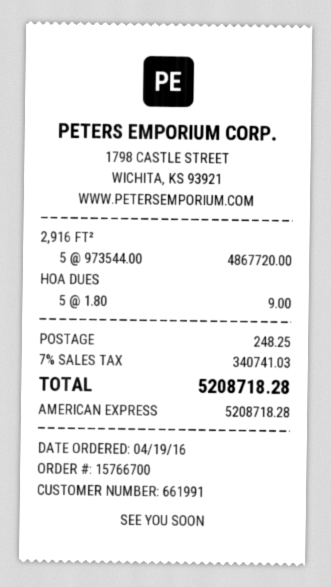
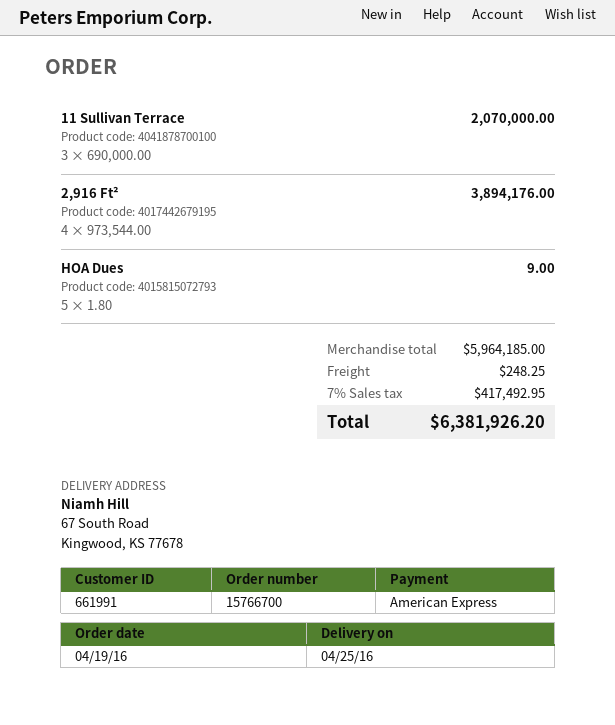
2,916 FT²: 5 x 973544.00 = 4867720.00 -> 4 x 973544.00 = 3894176.00
11 Sullivan Terrace: none -> 3 x 690000.00 = 2070000.00
tax: 7% = 340741.03 -> 7% = 417492.95
total: 5208718.28 -> 6381926.20

